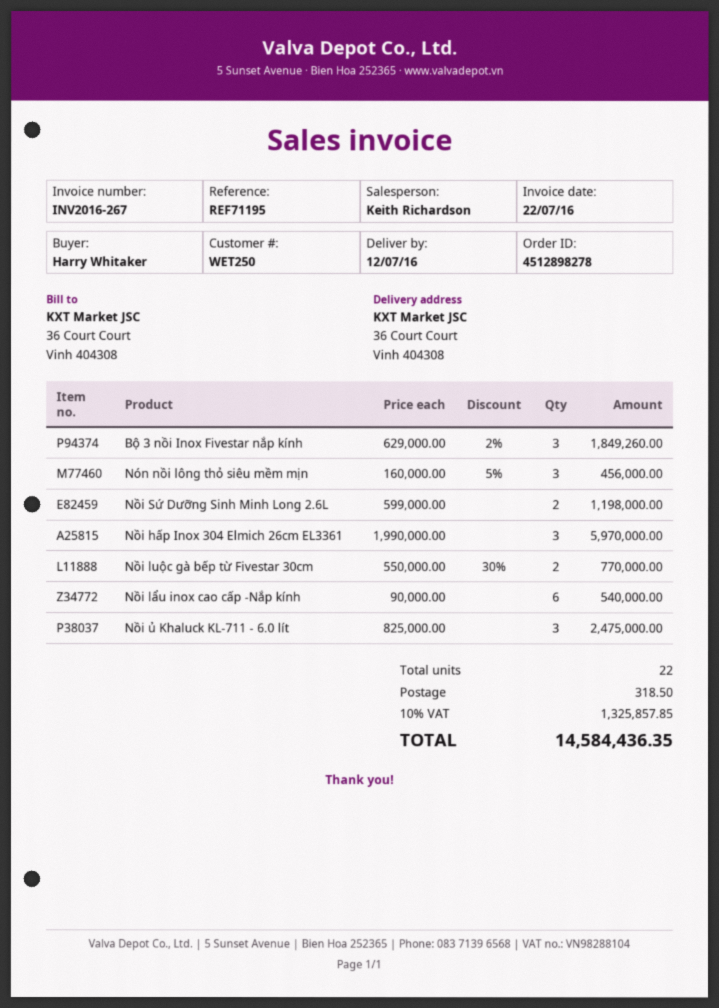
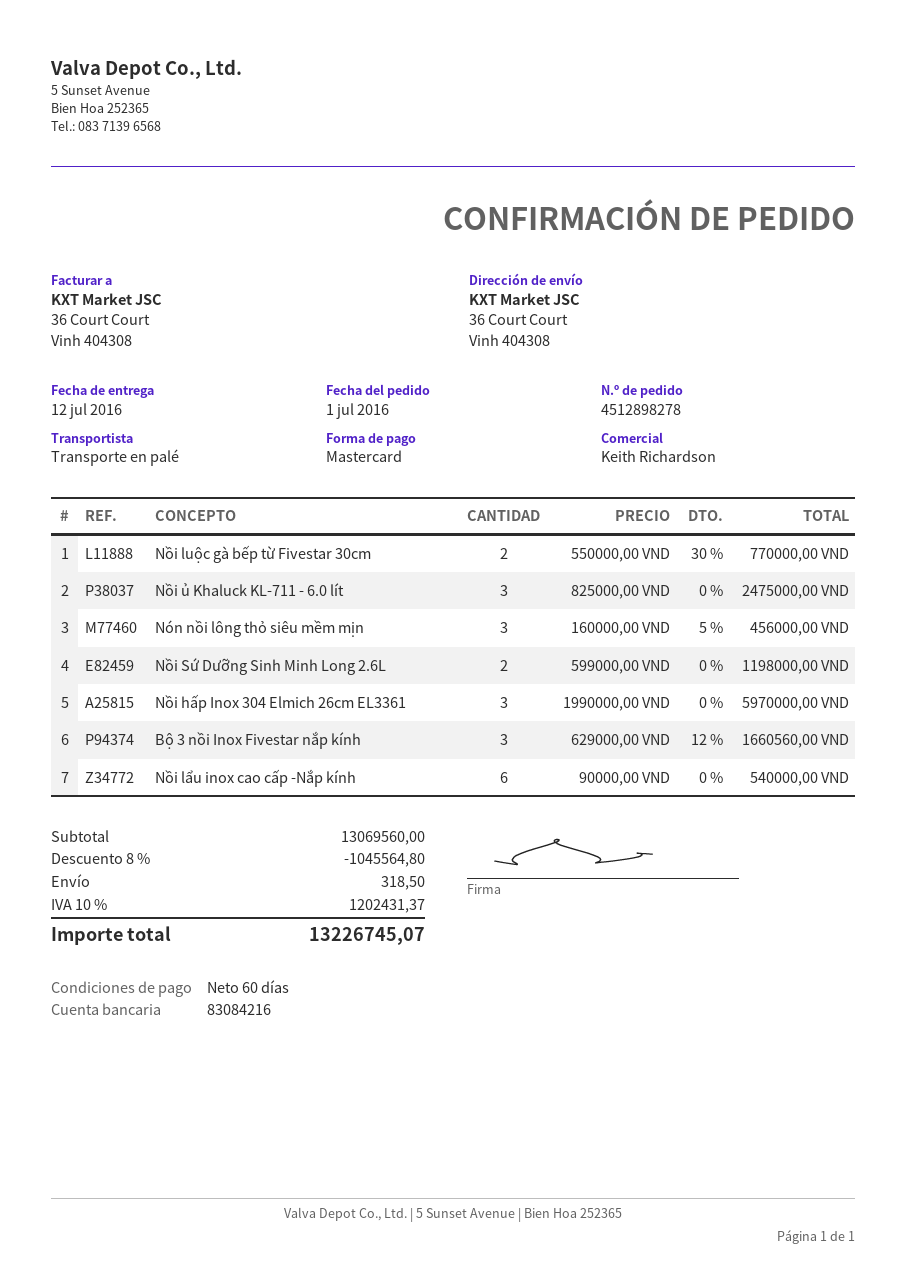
Bộ 3 nồi Inox Fivestar nắp kính: 3 x 629000.00 - 2% = 1849260.00 -> 3 x 629000.00 - 12% = 1660560.00
discount: none -> 8% = 1045564.80
tax: 10% = 1325857.85 -> 10% = 1202431.37
total: 14584436.35 -> 13226745.07

